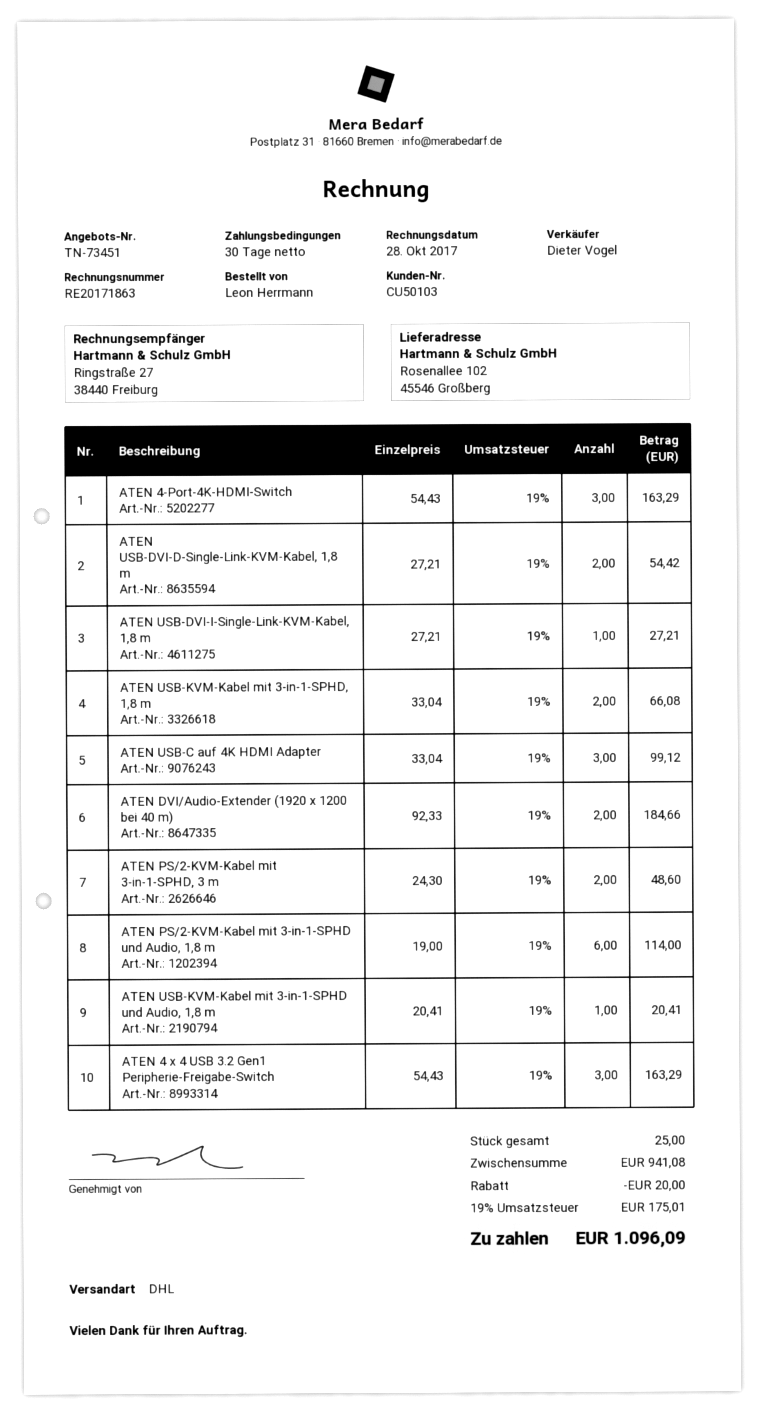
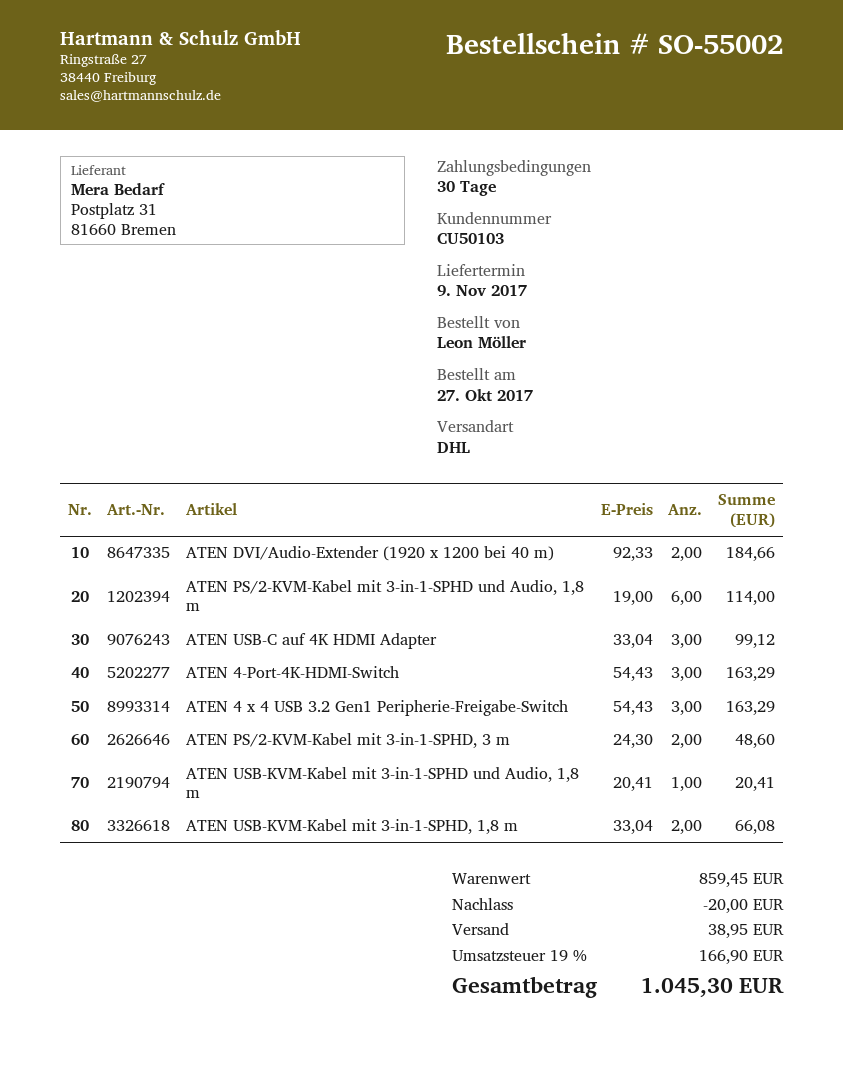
ordered by: Leon Herrmann -> Leon Möller
ATEN USB-DVI-D-Single-Link-KVM-Kabel, 1,8 m: 2 x 27.21 = 54.42 -> none
ATEN USB-DVI-I-Single-Link-KVM-Kabel, 1,8 m: 1 x 27.21 = 27.21 -> none
subtotal: 941.08 -> 859.45
shipping: none -> 38.95
tax: 19% = 175.01 -> 19% = 166.90
total: 1096.09 -> 1045.30

